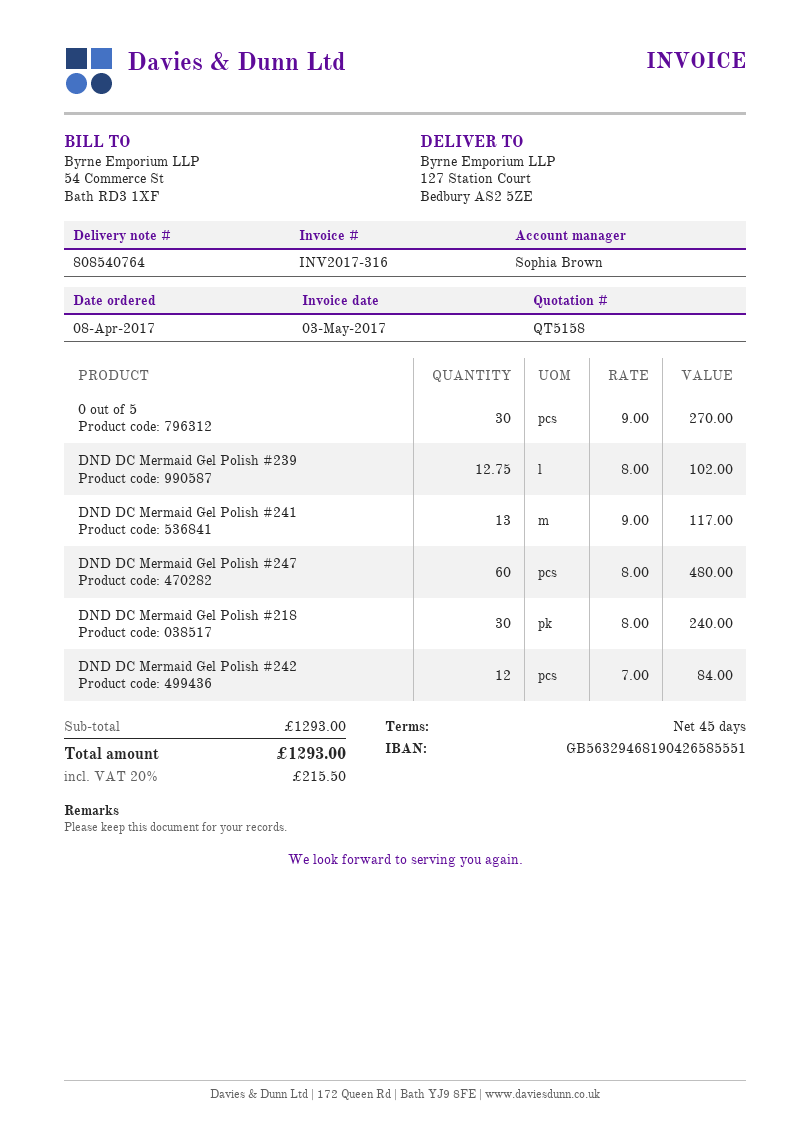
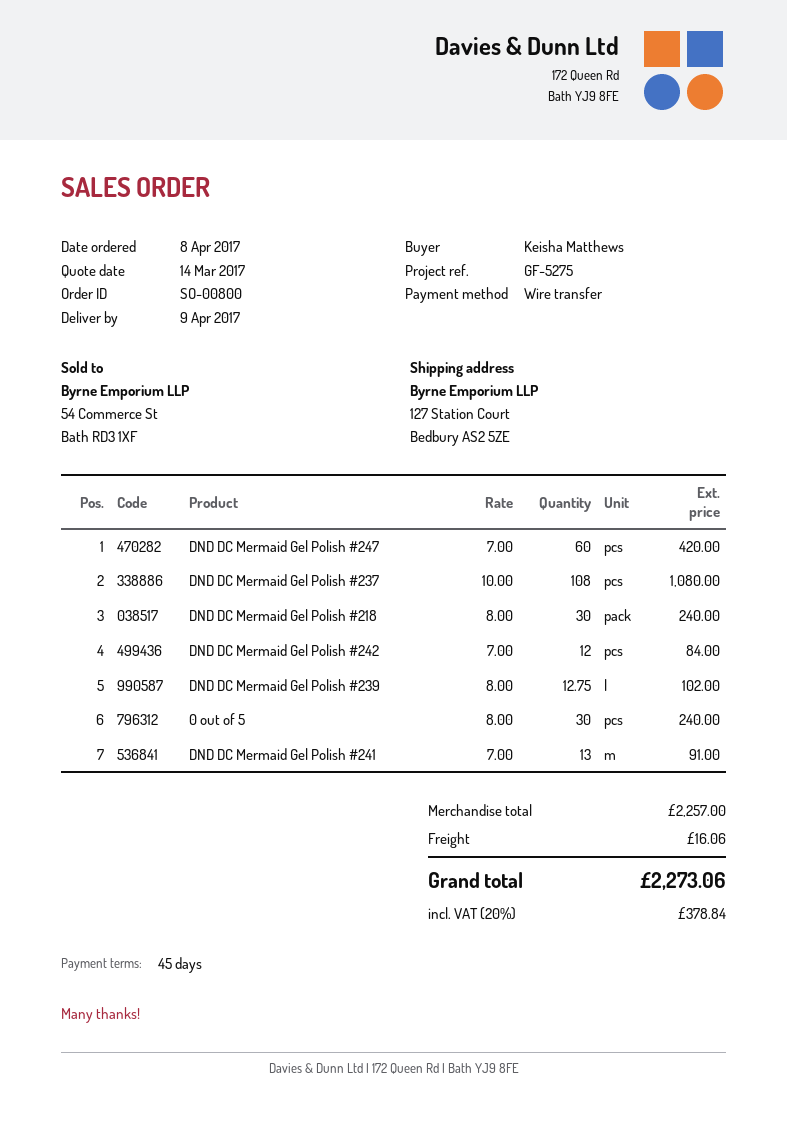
0 out of 5: 30 x 9.00 = 270.00 -> 30 x 8.00 = 240.00
DND DC Mermaid Gel Polish #241: 13 x 9.00 = 117.00 -> 13 x 7.00 = 91.00
DND DC Mermaid Gel Polish #247: 60 x 8.00 = 480.00 -> 60 x 7.00 = 420.00
DND DC Mermaid Gel Polish #237: none -> 108 x 10.00 = 1080.00
subtotal: 1293.00 -> 2257.00
shipping: none -> 16.06
tax: 20% = 215.50 -> 20% = 378.84
total: 1293.00 -> 2273.06

